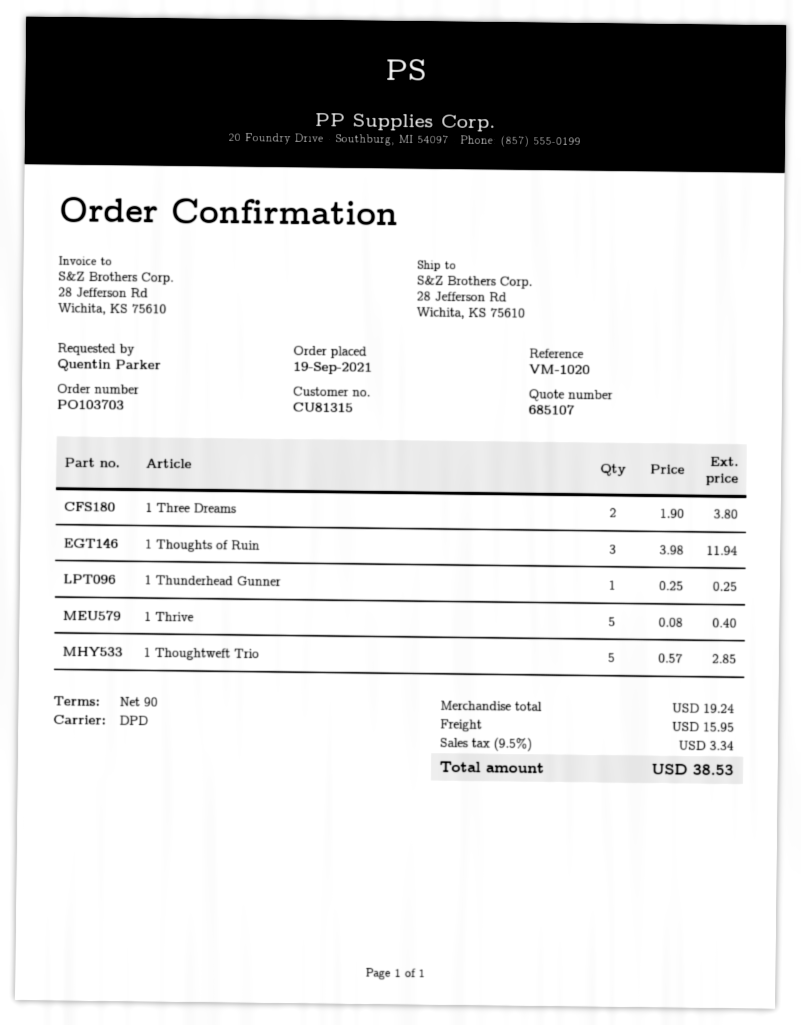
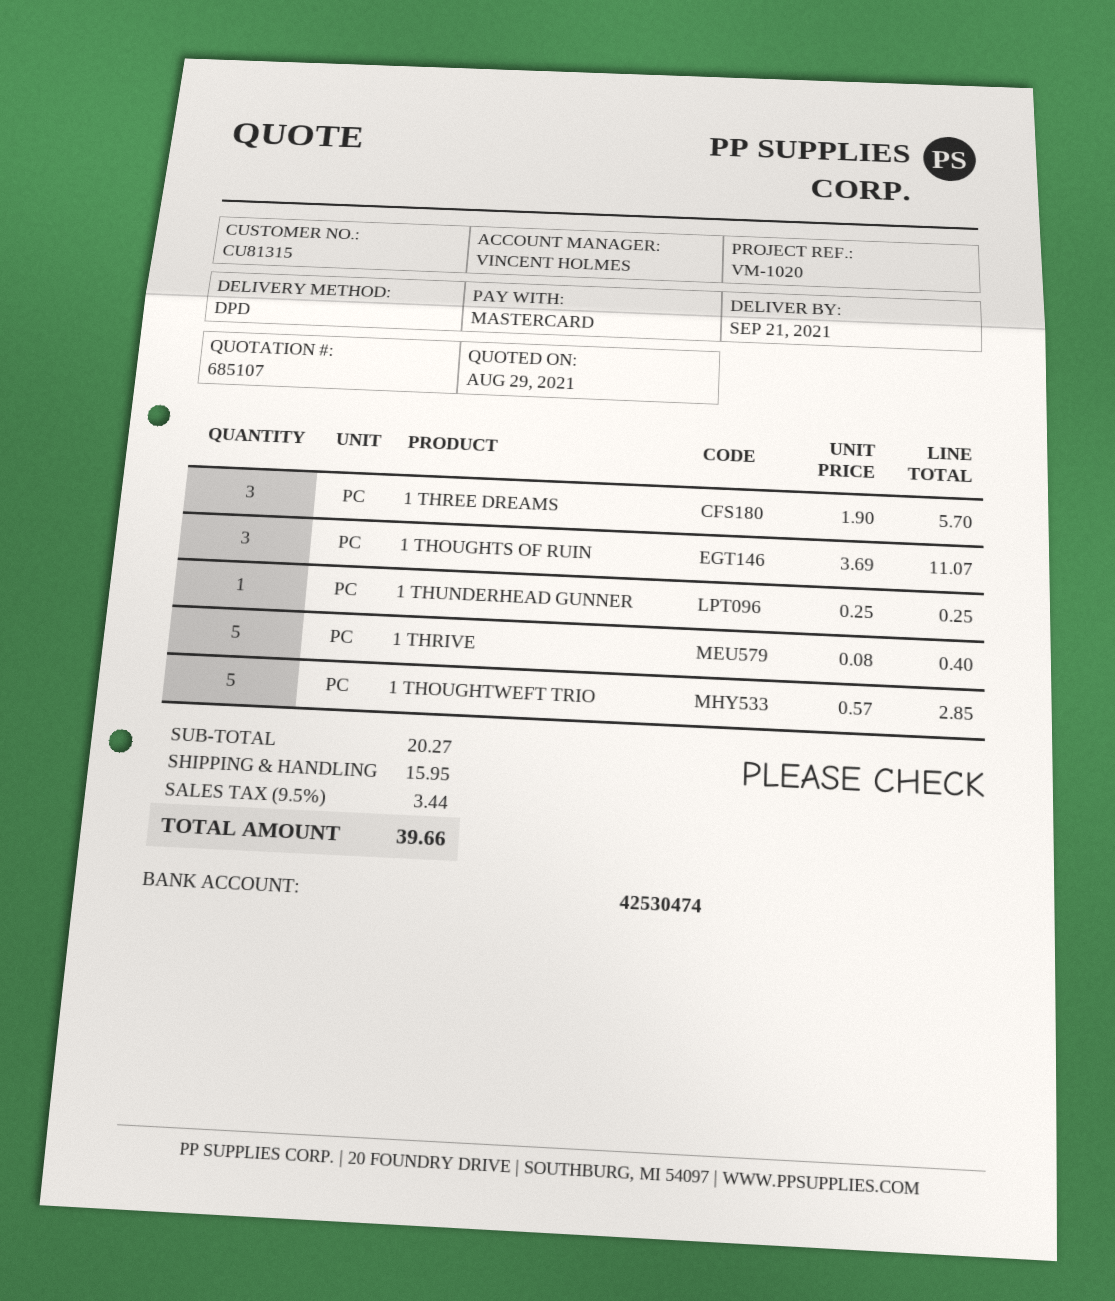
1 Three Dreams: 2 x 1.90 = 3.80 -> 3 x 1.90 = 5.70
1 Thoughts of Ruin: 3 x 3.98 = 11.94 -> 3 x 3.69 = 11.07
subtotal: 19.24 -> 20.27
tax: 9.5% = 3.34 -> 9.5% = 3.44
total: 38.53 -> 39.66

